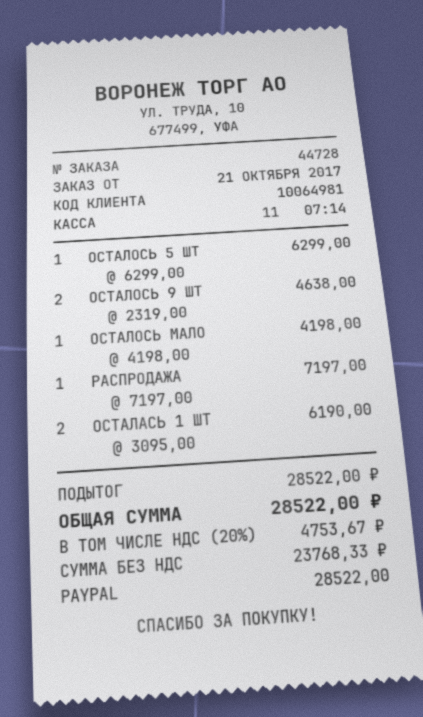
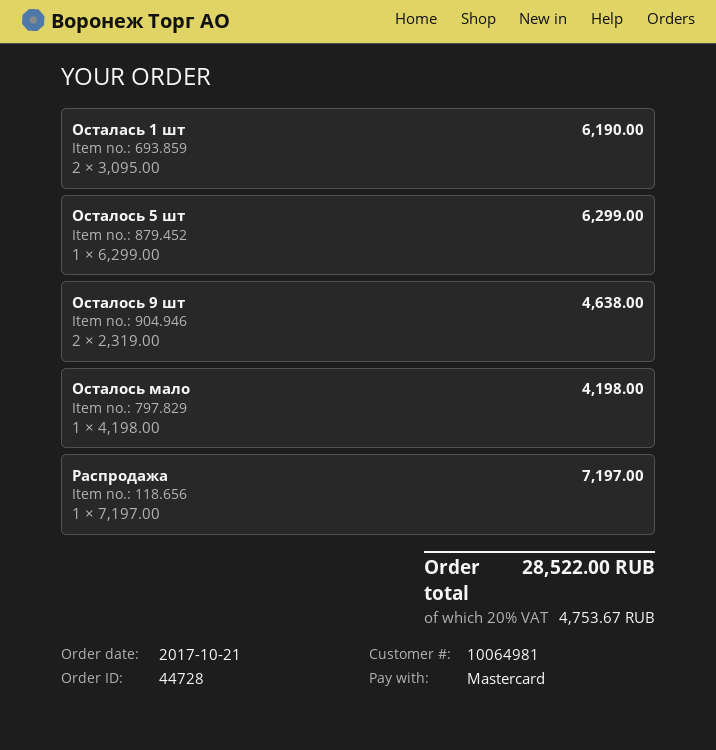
payment method: PayPal -> Mastercard

